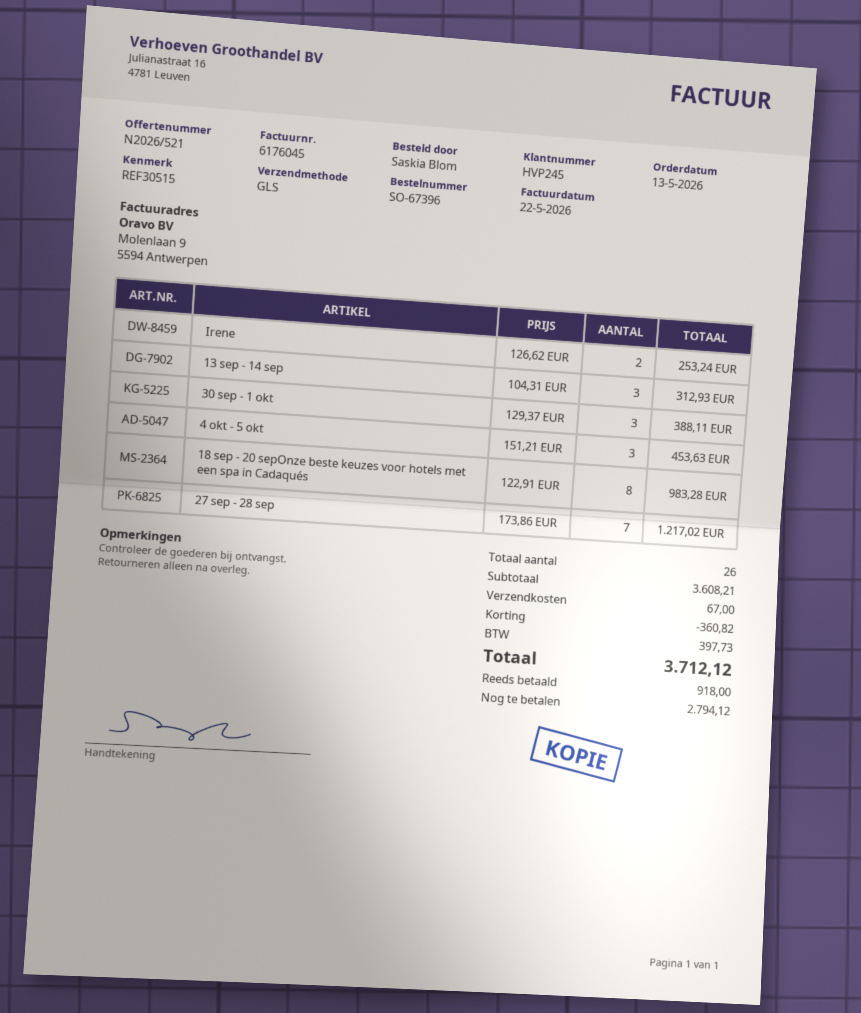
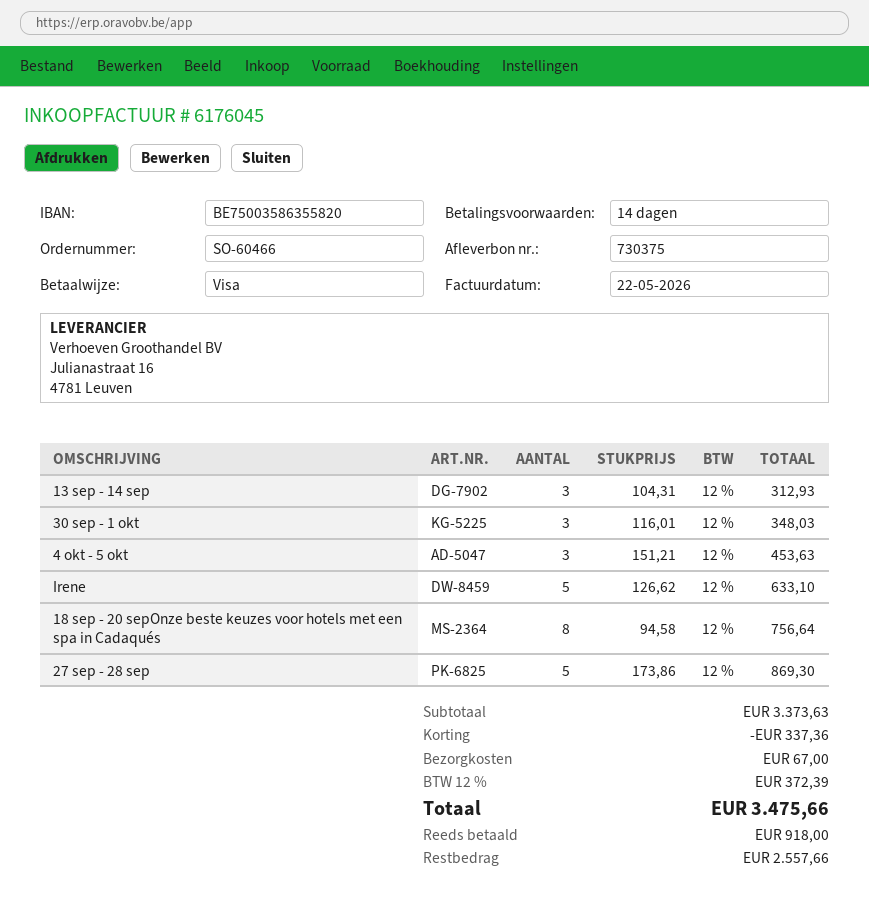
order number: SO-67396 -> SO-60466
Irene: 2 x 126.62 = 253.24 -> 5 x 126.62 = 633.10
30 sep - 1 okt: 3 x 129.37 = 388.11 -> 3 x 116.01 = 348.03
18 sep - 20 sepOnze beste keuzes voor hotels met een spa in Cadaqués: 8 x 122.91 = 983.28 -> 8 x 94.58 = 756.64
27 sep - 28 sep: 7 x 173.86 = 1217.02 -> 5 x 173.86 = 869.30
subtotal: 3608.21 -> 3373.63
discount: 360.82 -> 337.36
tax: 397.73 -> 372.39
total: 3712.12 -> 3475.66
balance: 2794.12 -> 2557.66

